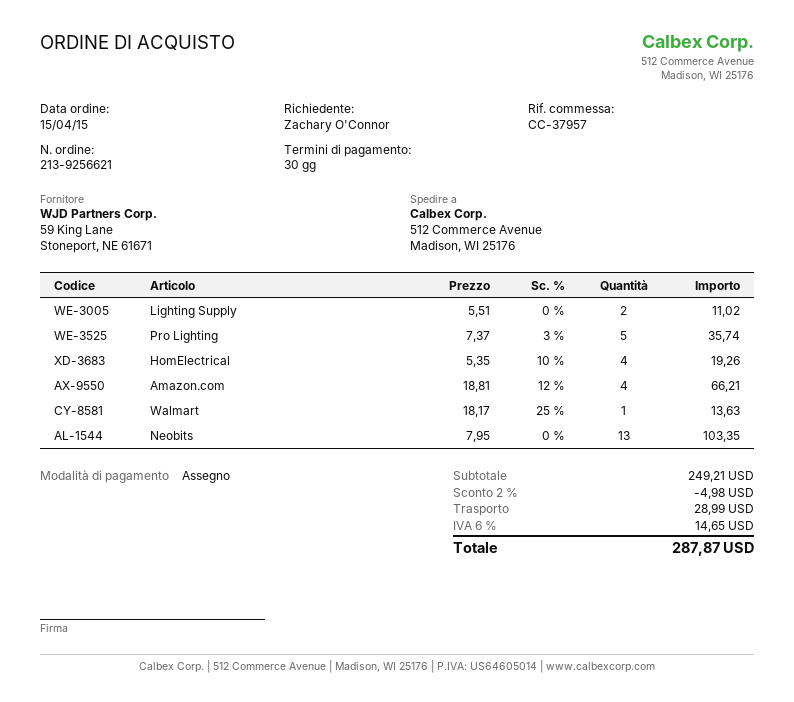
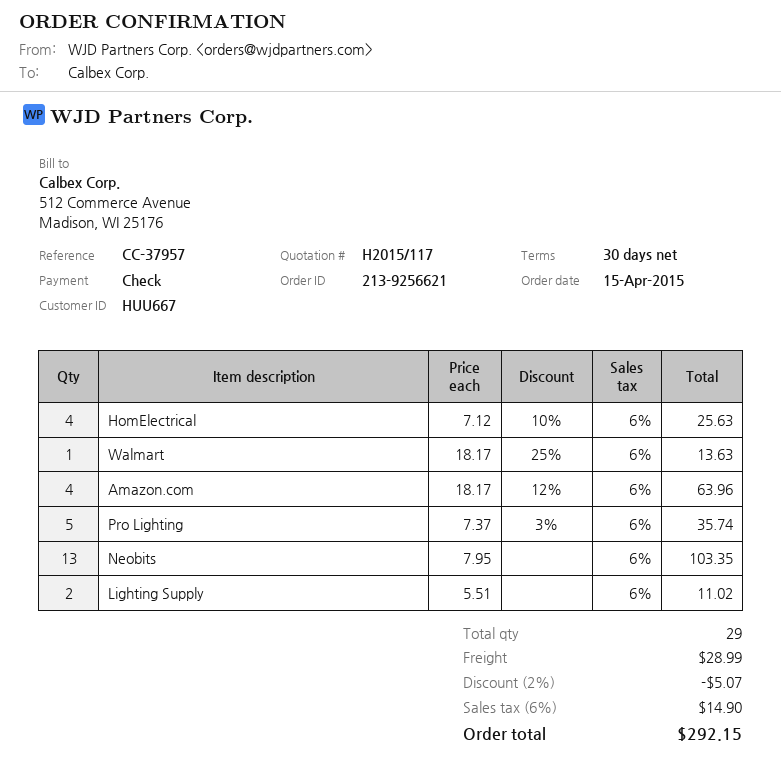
HomElectrical: 4 x 5.35 - 10% = 19.26 -> 4 x 7.12 - 10% = 25.63
Amazon.com: 4 x 18.81 - 12% = 66.21 -> 4 x 18.17 - 12% = 63.96
discount: 2% = 4.98 -> 2% = 5.07
tax: 6% = 14.65 -> 6% = 14.90
total: 287.87 -> 292.15

